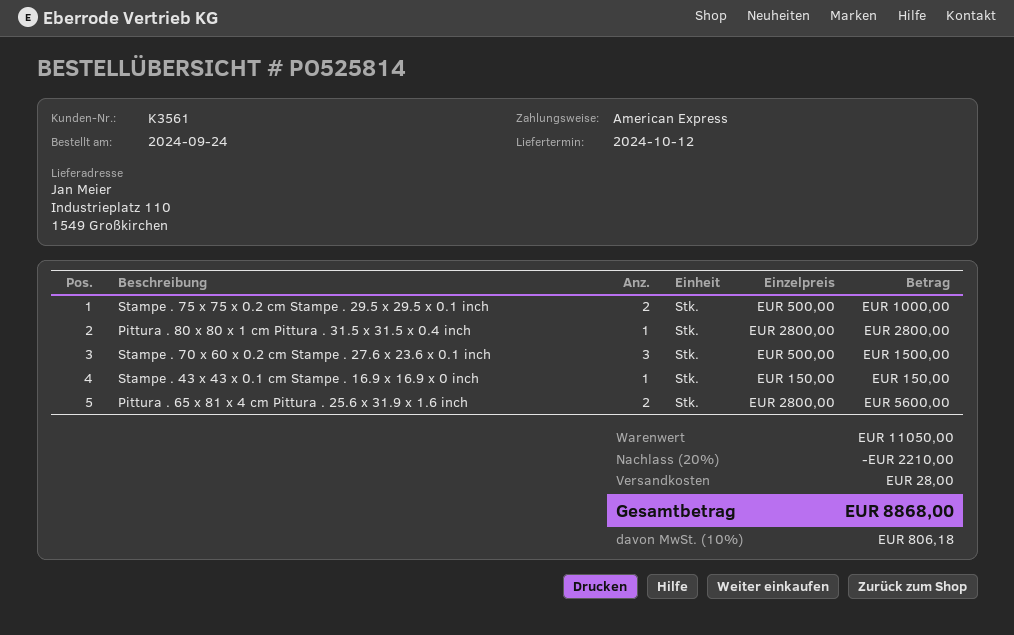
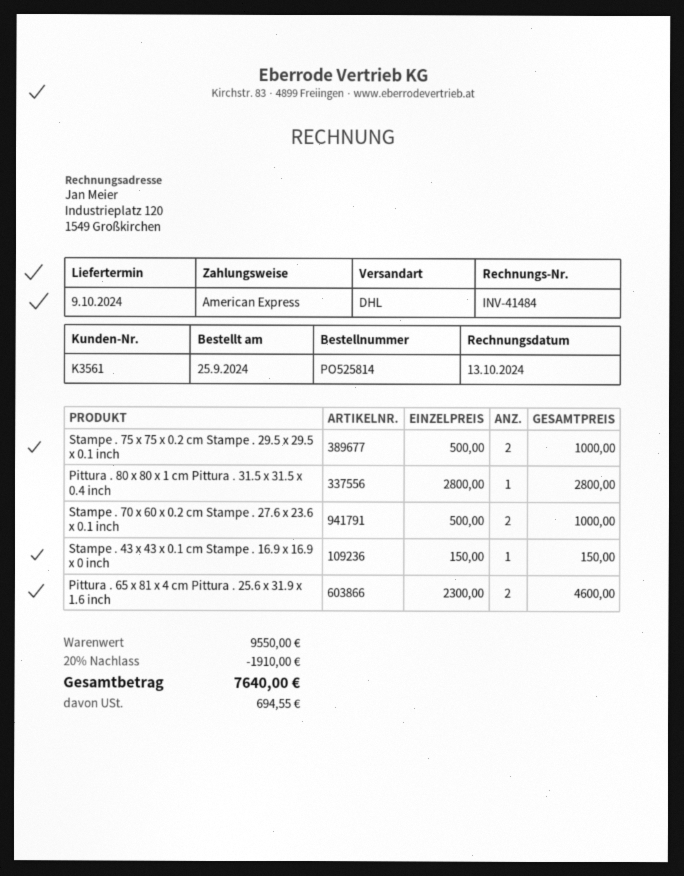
order date: 2024-09-24 -> 2024-09-25
delivery date: 2024-10-12 -> 2024-10-09
Stampe . 70 x 60 x 0.2 cm Stampe . 27.6 x 23.6 x 0.1 inch: 3 x 500.00 = 1500.00 -> 2 x 500.00 = 1000.00
Pittura . 65 x 81 x 4 cm Pittura . 25.6 x 31.9 x 1.6 inch: 2 x 2800.00 = 5600.00 -> 2 x 2300.00 = 4600.00
subtotal: 11050.00 -> 9550.00
discount: 20% = 2210.00 -> 20% = 1910.00
shipping: 28.00 -> none
tax: 806.18 -> 694.55
total: 8868.00 -> 7640.00

